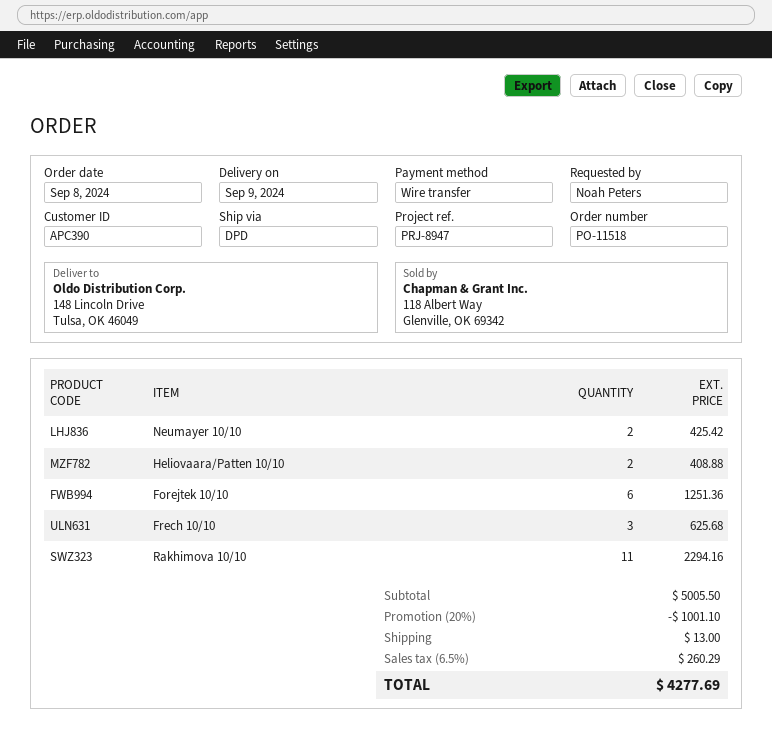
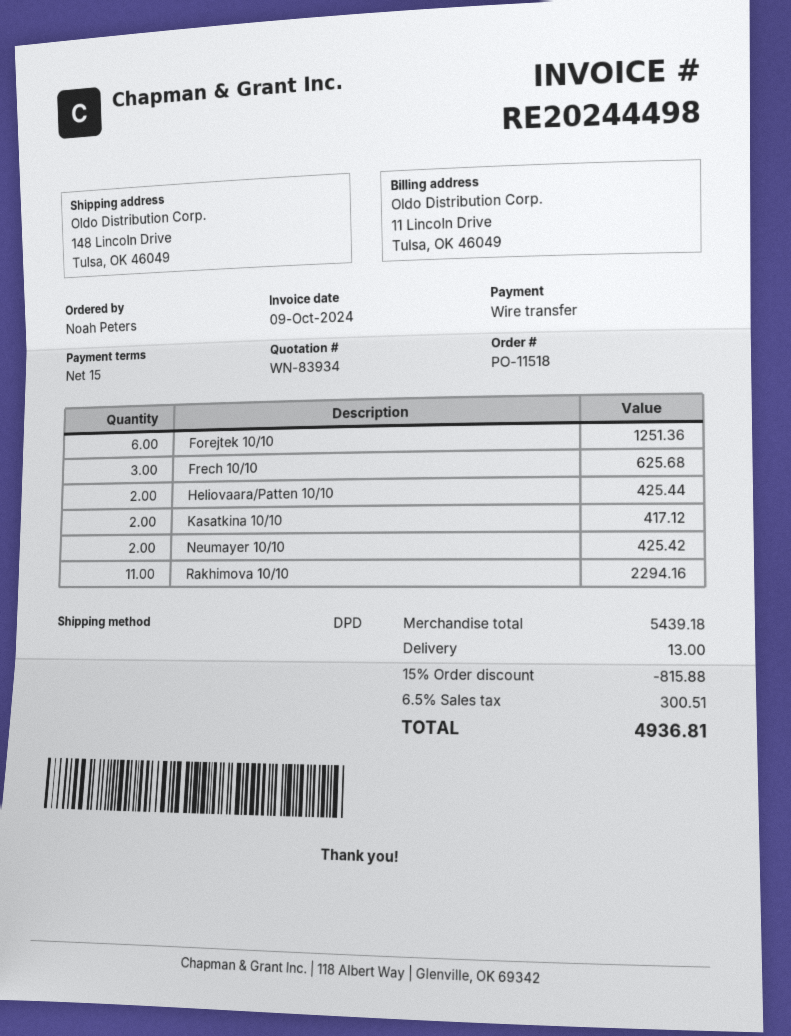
Heliovaara/Patten 10/10: 2 for 408.88 -> 2 for 425.44
Kasatkina 10/10: none -> 2 for 417.12
subtotal: 5005.50 -> 5439.18
discount: 20% = 1001.10 -> 15% = 815.88
tax: 6.5% = 260.29 -> 6.5% = 300.51
total: 4277.69 -> 4936.81

